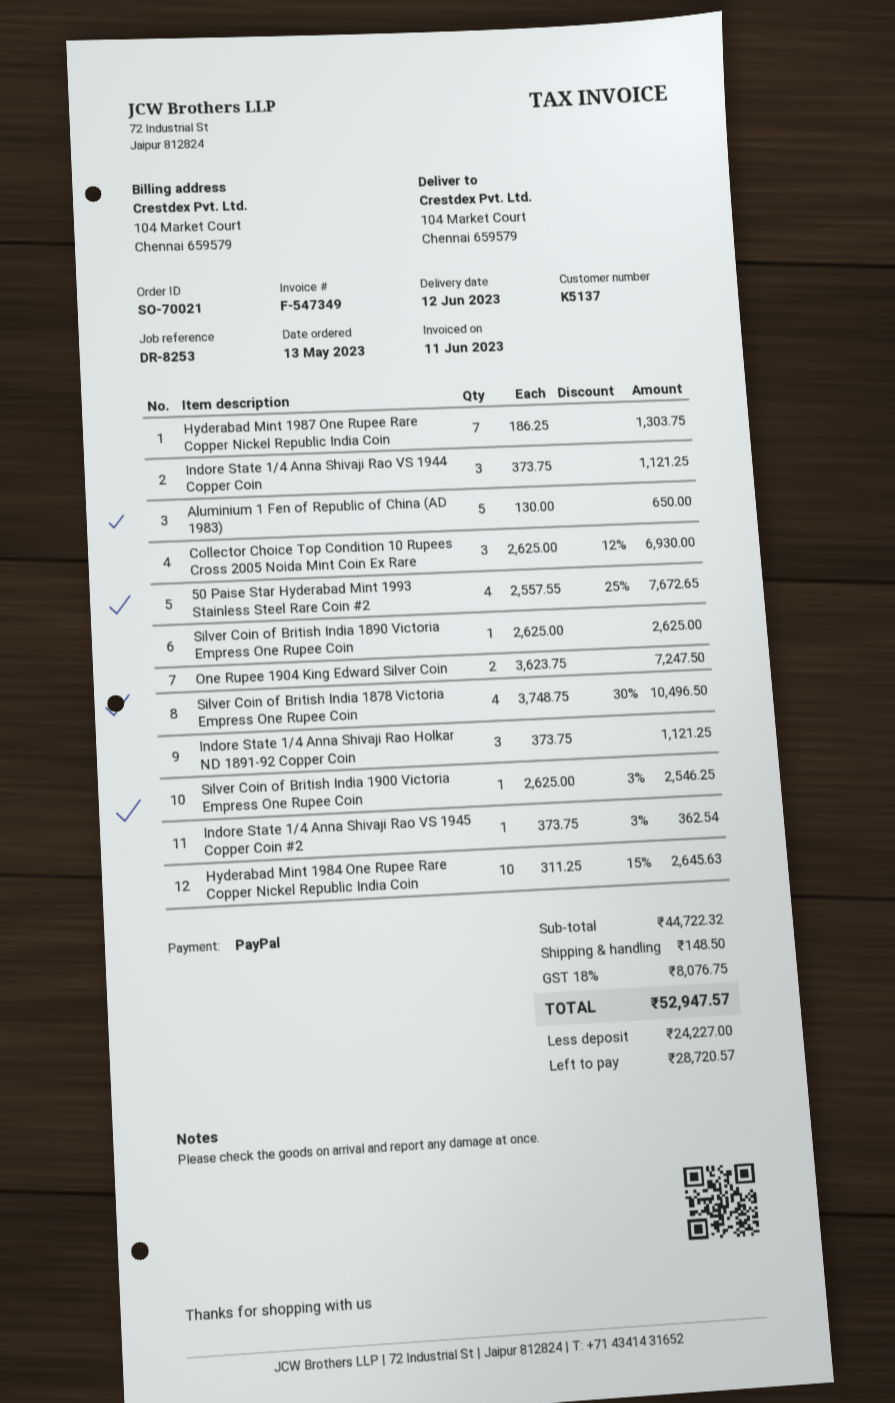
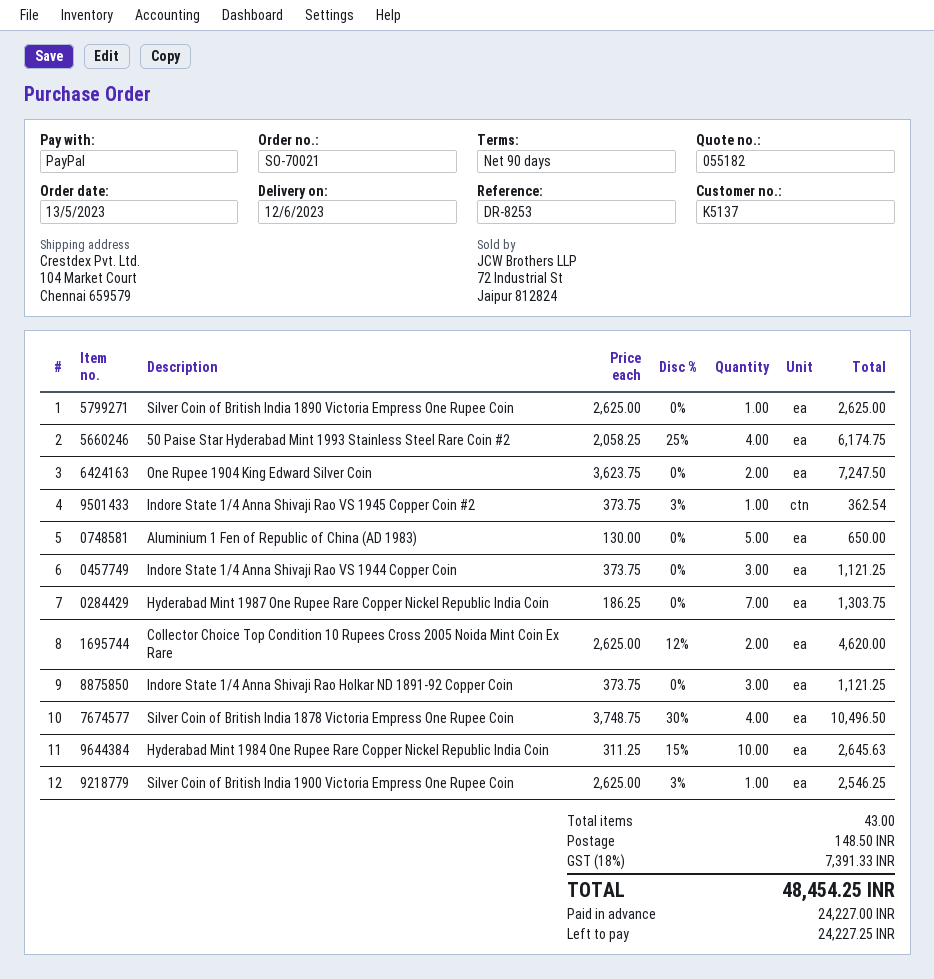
Collector Choice Top Condition 10 Rupees Cross 2005 Noida Mint Coin Ex Rare: 3 x 2625.00 - 12% = 6930.00 -> 2 x 2625.00 - 12% = 4620.00
50 Paise Star Hyderabad Mint 1993 Stainless Steel Rare Coin #2: 4 x 2557.55 - 25% = 7672.65 -> 4 x 2058.25 - 25% = 6174.75
tax: 18% = 8076.75 -> 18% = 7391.33
total: 52947.57 -> 48454.25
balance: 28720.57 -> 24227.25

